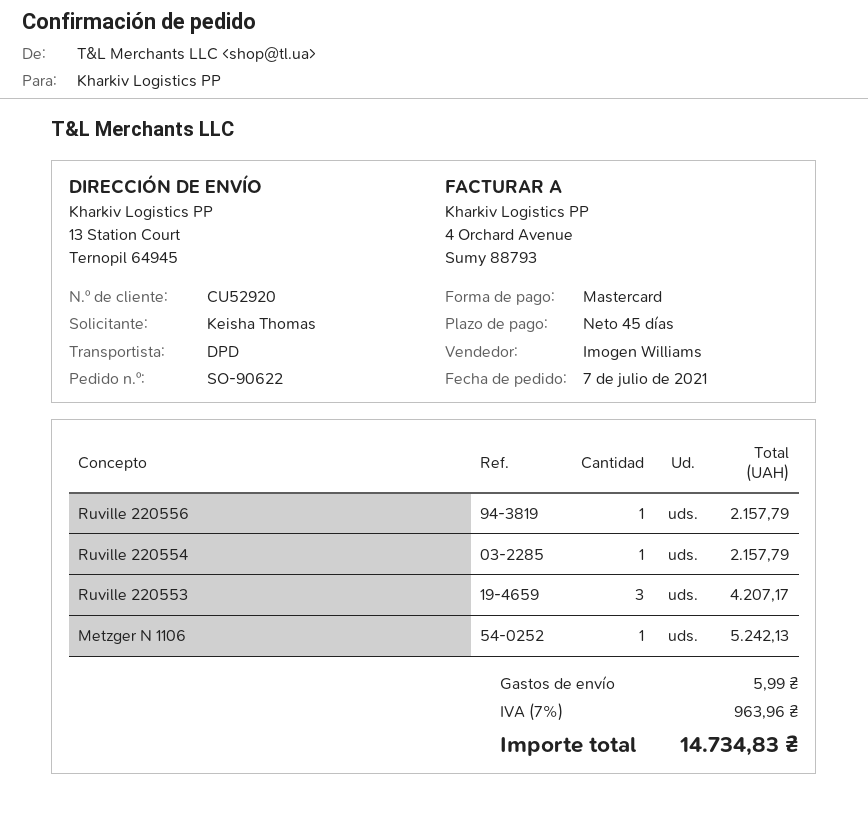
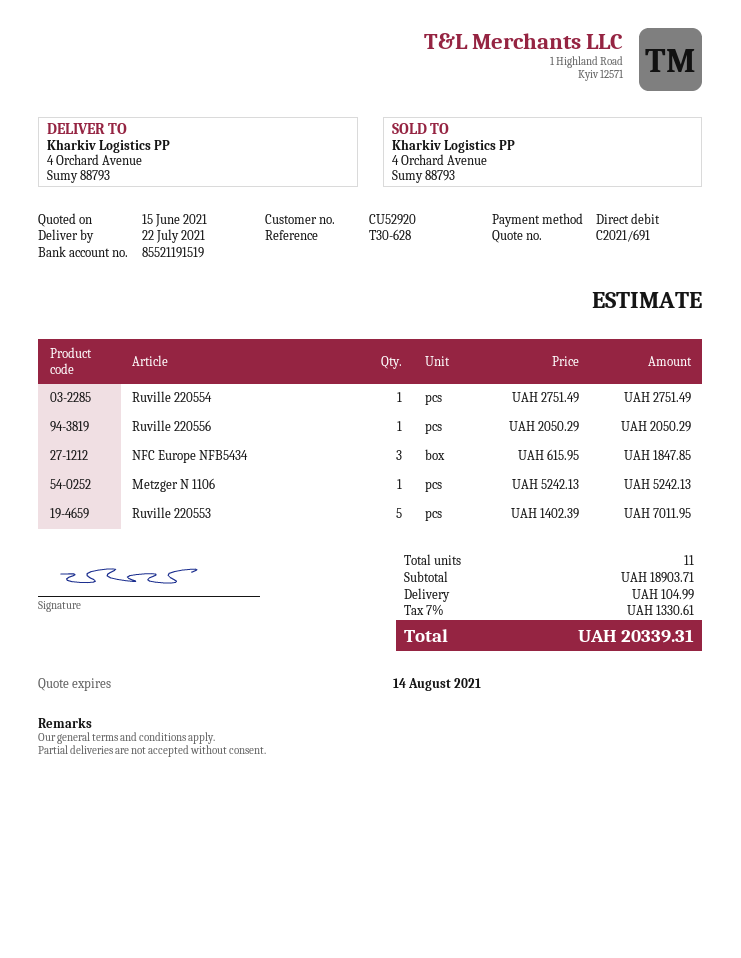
payment method: Mastercard -> direct debit
ship to: 13 Station Court, Ternopil 64945 -> 4 Orchard Avenue, Sumy 88793
Ruville 220556: 1 for 2157.79 -> 1 for 2050.29
Ruville 220554: 1 for 2157.79 -> 1 for 2751.49
Ruville 220553: 3 for 4207.17 -> 5 for 7011.95
NFC Europe NFB5434: none -> 3 for 1847.85
shipping: 5.99 -> 104.99
tax: 7% = 963.96 -> 7% = 1330.61
total: 14734.83 -> 20339.31

